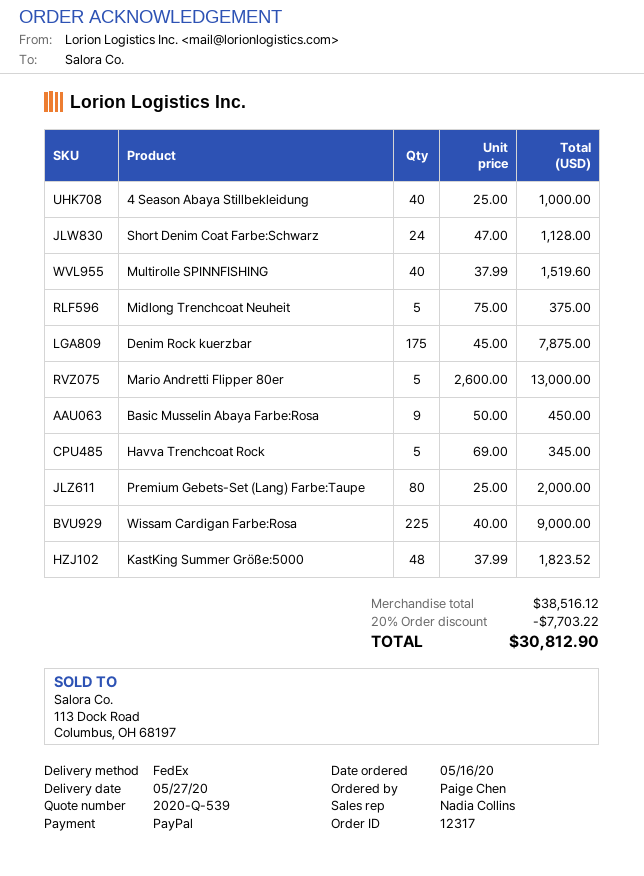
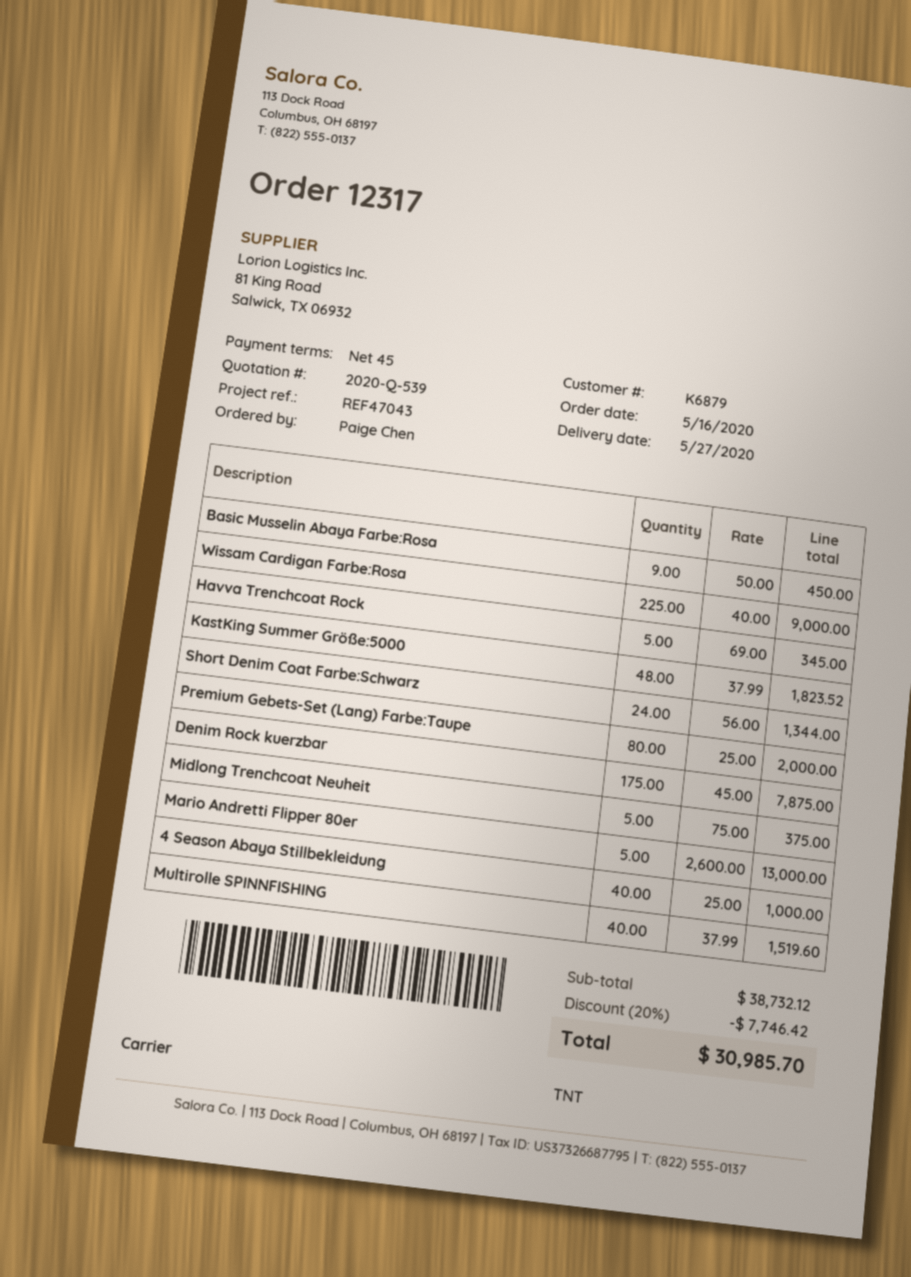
shipping method: FedEx -> TNT
Short Denim Coat Farbe:Schwarz: 24 x 47.00 = 1128.00 -> 24 x 56.00 = 1344.00
subtotal: 38516.12 -> 38732.12
discount: 20% = 7703.22 -> 20% = 7746.42
total: 30812.90 -> 30985.70

